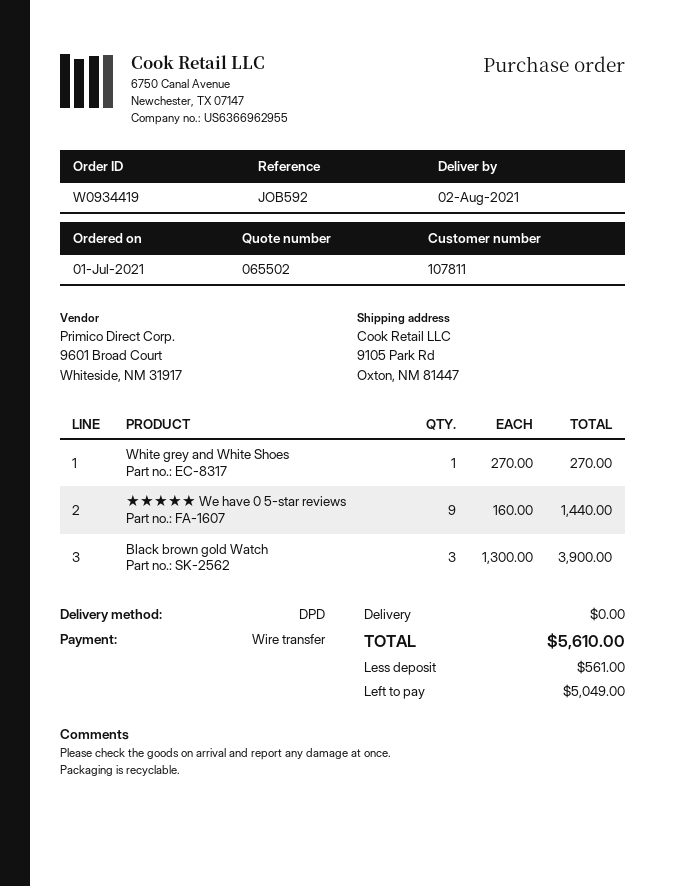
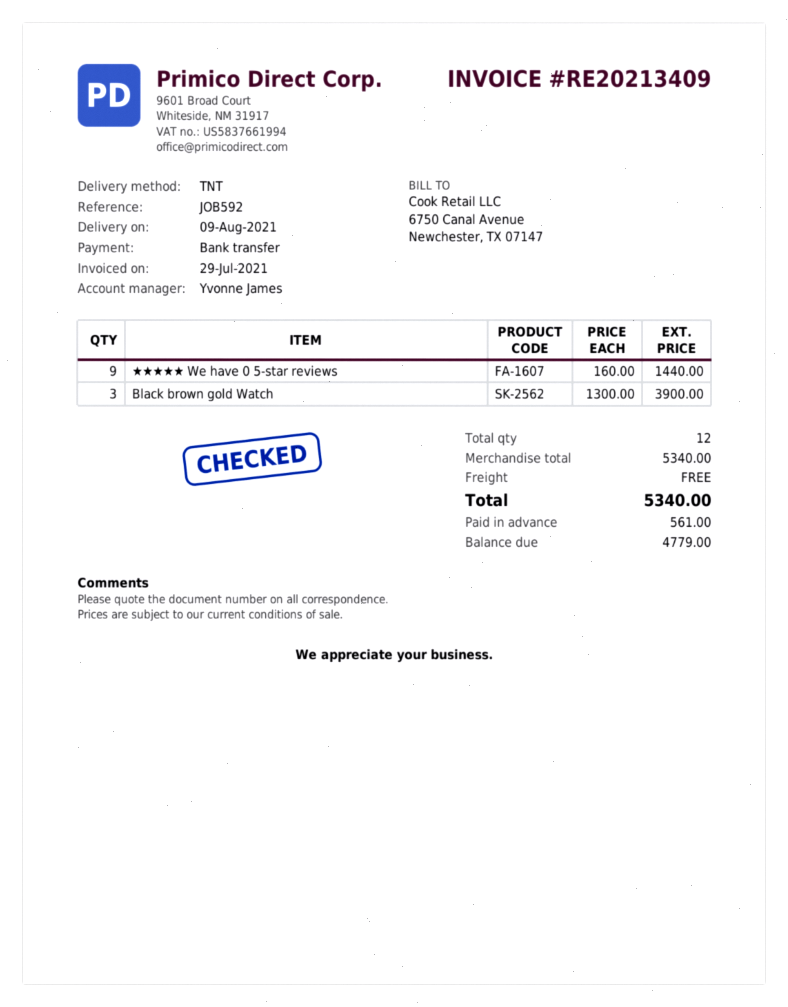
delivery date: 2021-08-02 -> 2021-08-09
shipping method: DPD -> TNT
White grey and White Shoes: 1 x 270.00 = 270.00 -> none
total: 5610.00 -> 5340.00
balance: 5049.00 -> 4779.00

